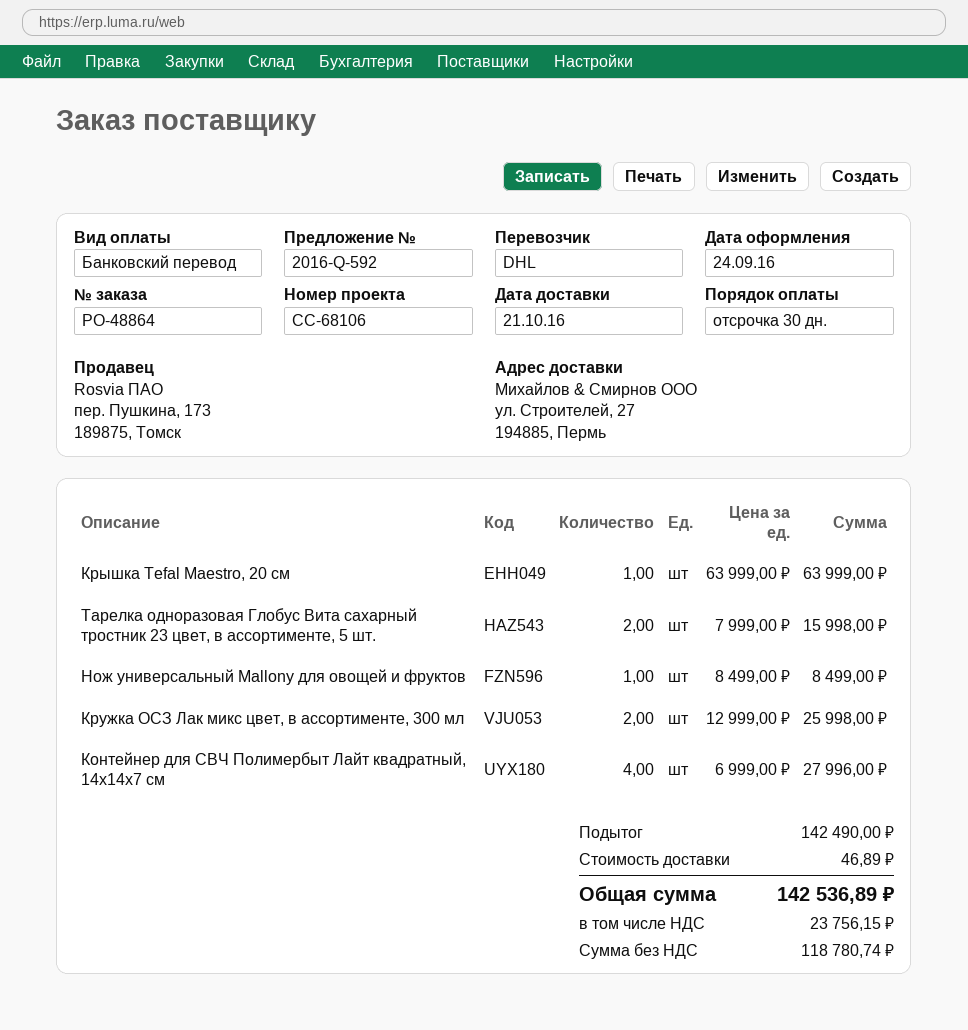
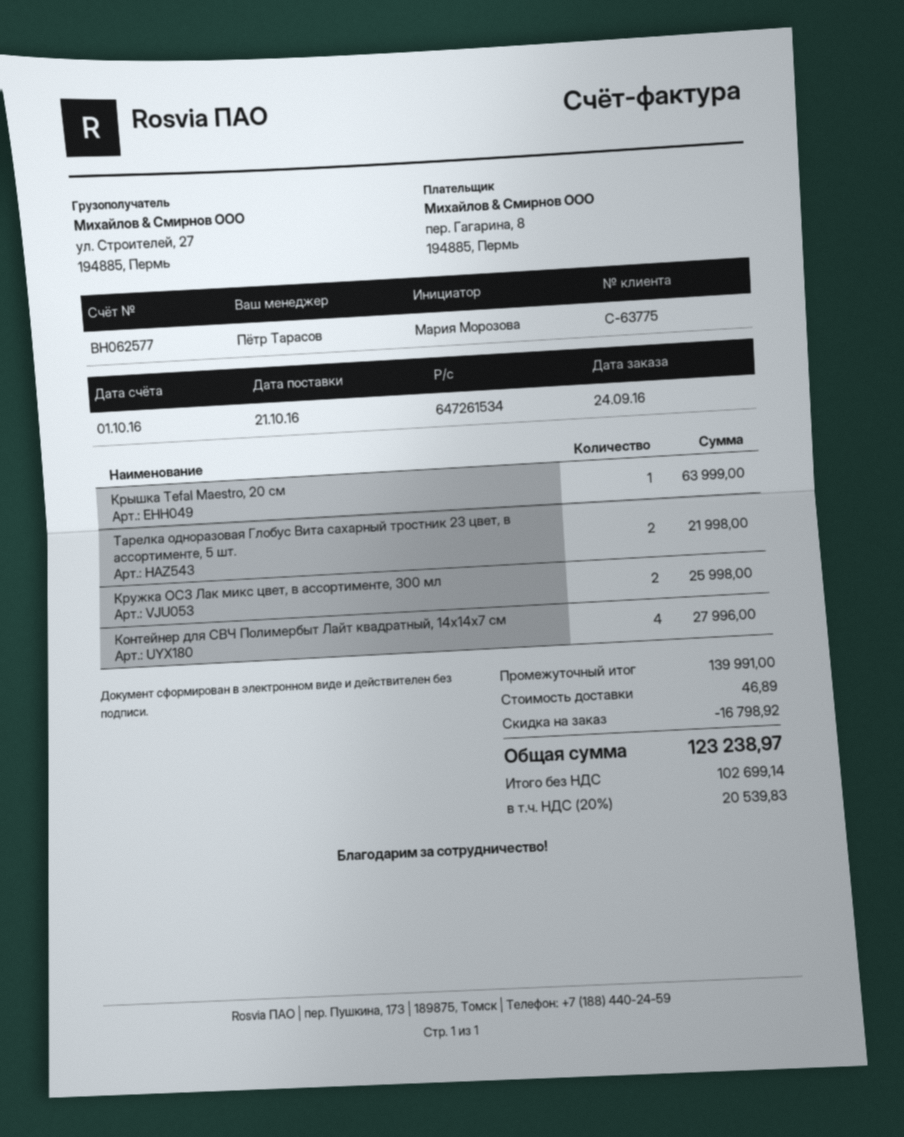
Тарелка одноразовая Глобус Вита сахарный тростник 23 цвет, в ассортименте, 5 шт.: 2 for 15998.00 -> 2 for 21998.00
Нож универсальный Mallony для овощей и фруктов: 1 for 8499.00 -> none
subtotal: 142490.00 -> 139991.00
discount: none -> 16798.92
net: 118780.74 -> 102699.14
tax: 23756.15 -> 20539.83
total: 142536.89 -> 123238.97

